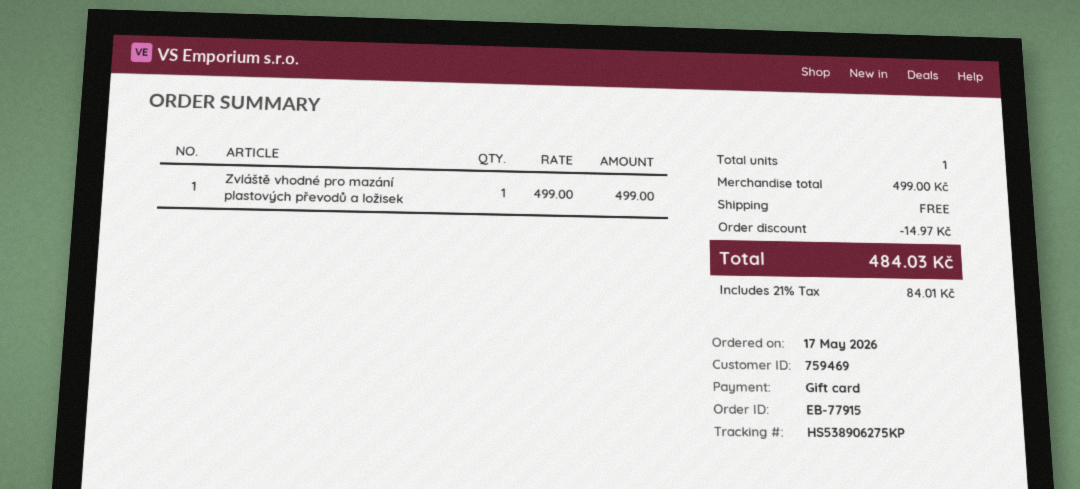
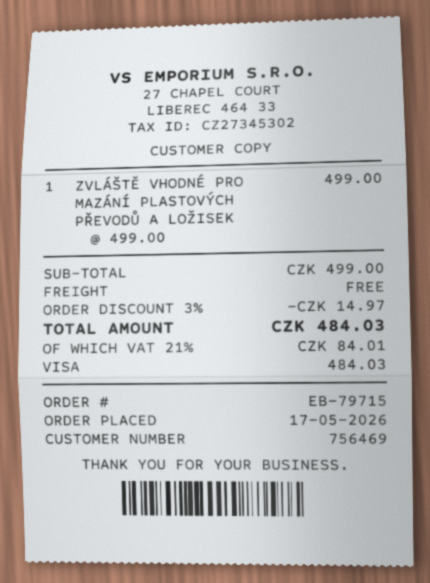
order number: EB-77915 -> EB-79715
customer number: 759469 -> 756469
payment method: gift card -> Visa

